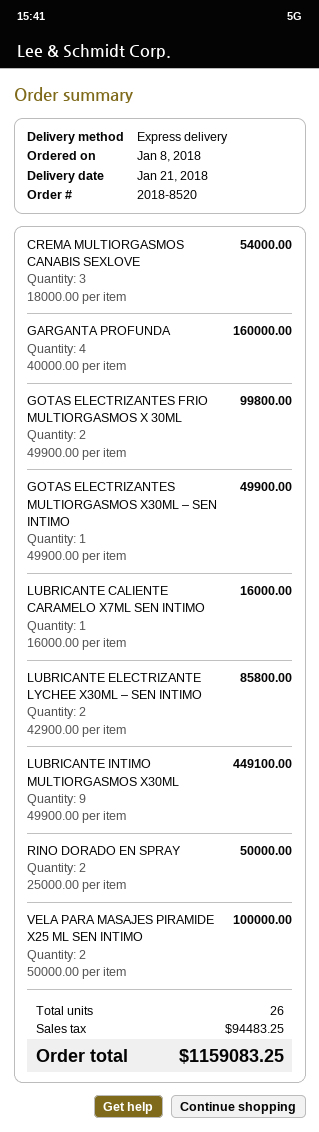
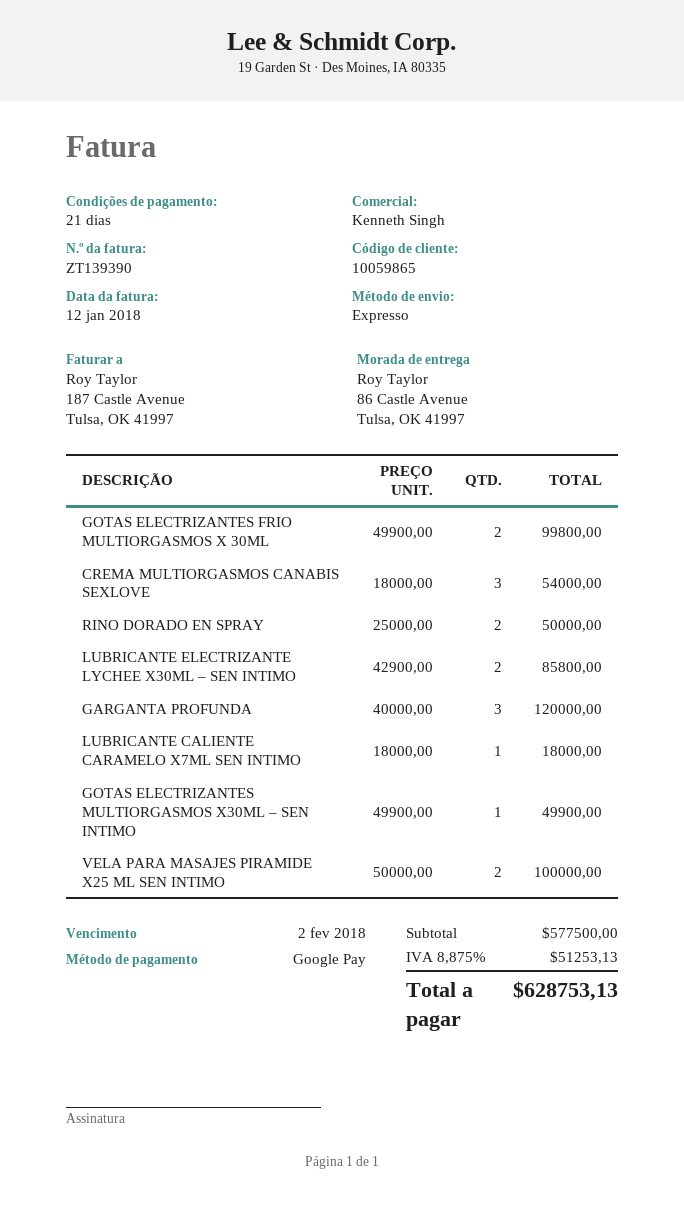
GARGANTA PROFUNDA: 4 x 40000.00 = 160000.00 -> 3 x 40000.00 = 120000.00
LUBRICANTE CALIENTE CARAMELO X7ML SEN INTIMO: 1 x 16000.00 = 16000.00 -> 1 x 18000.00 = 18000.00
LUBRICANTE INTIMO MULTIORGASMOS X30ML: 9 x 49900.00 = 449100.00 -> none
tax: 94483.25 -> 51253.13
total: 1159083.25 -> 628753.13

